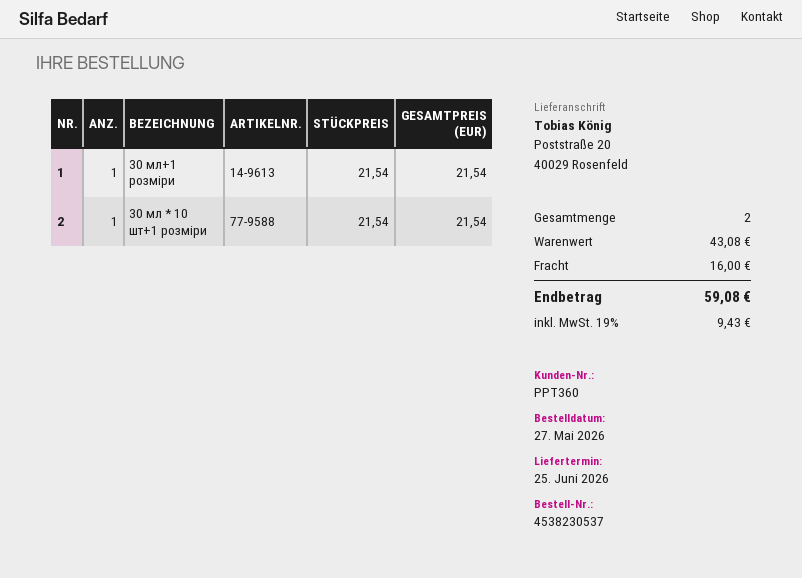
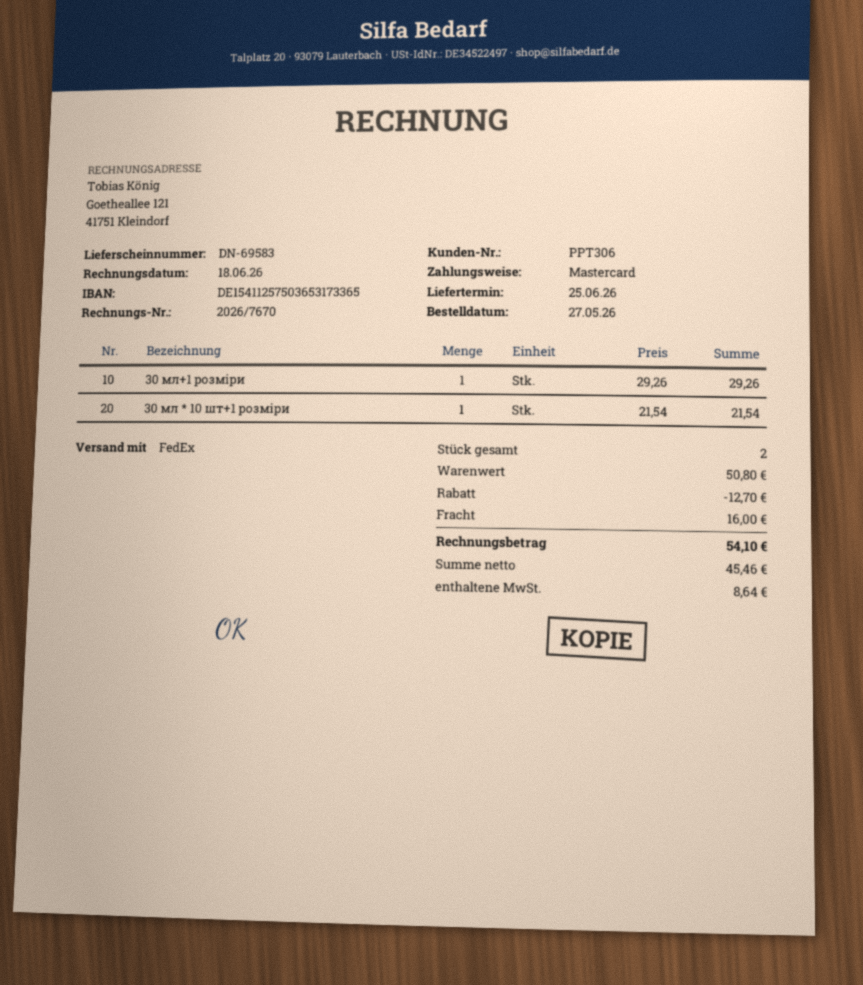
customer number: PPT360 -> PPT306
30 мл+1 розміри: 1 x 21.54 = 21.54 -> 1 x 29.26 = 29.26
subtotal: 43.08 -> 50.80
discount: none -> 12.70
tax: 9.43 -> 8.64
total: 59.08 -> 54.10

